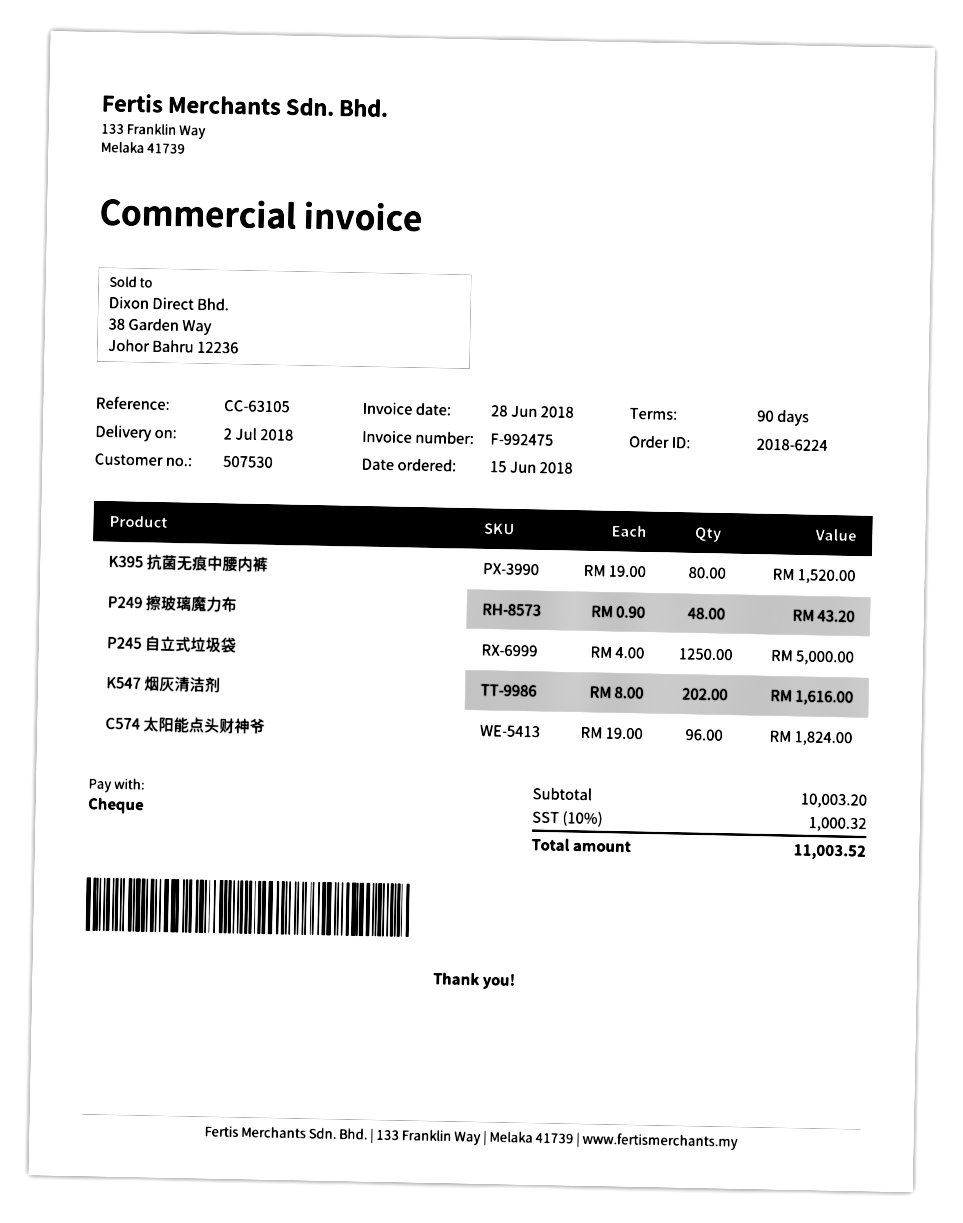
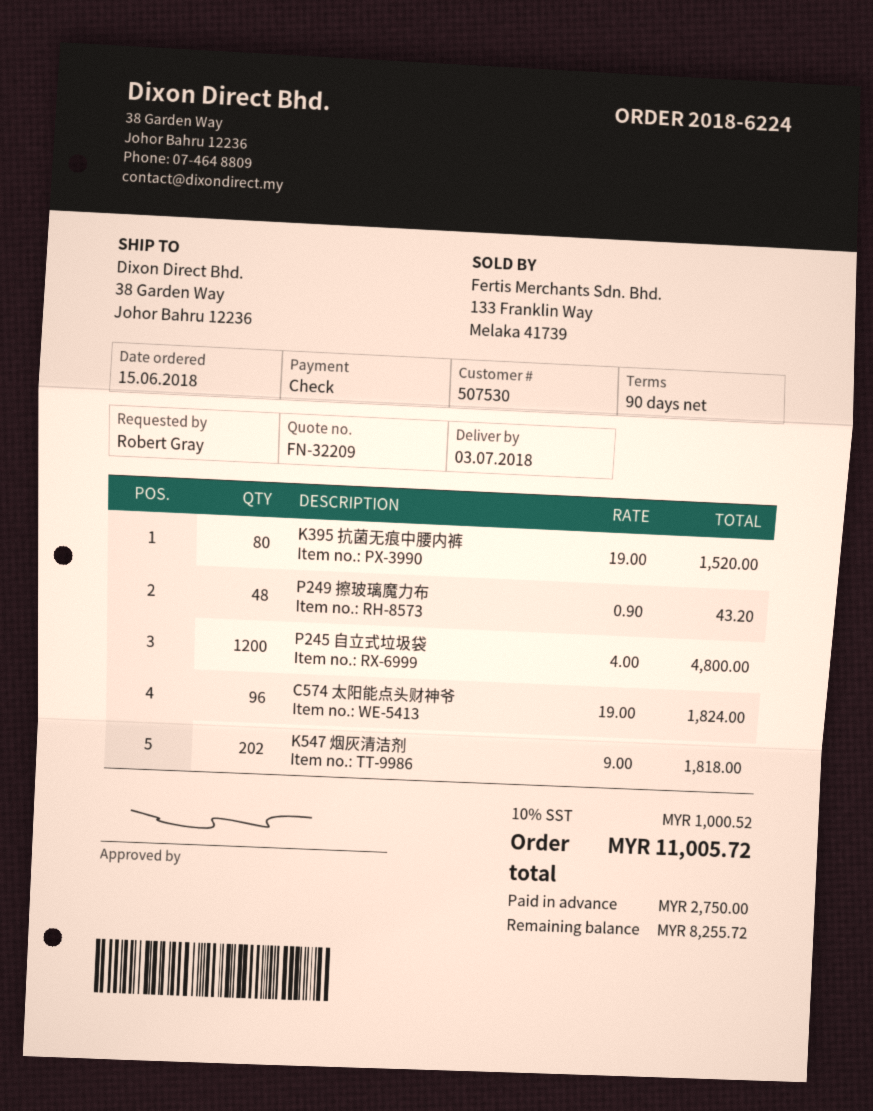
delivery date: 2018-07-02 -> 2018-07-03
P245 自立式垃圾袋: 1250 x 4.00 = 5000.00 -> 1200 x 4.00 = 4800.00
K547 烟灰清洁剂: 202 x 8.00 = 1616.00 -> 202 x 9.00 = 1818.00
tax: 10% = 1000.32 -> 10% = 1000.52
total: 11003.52 -> 11005.72

